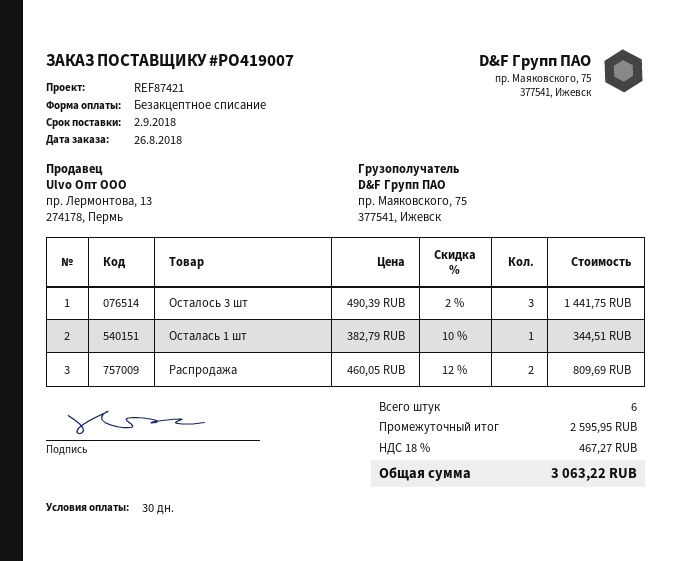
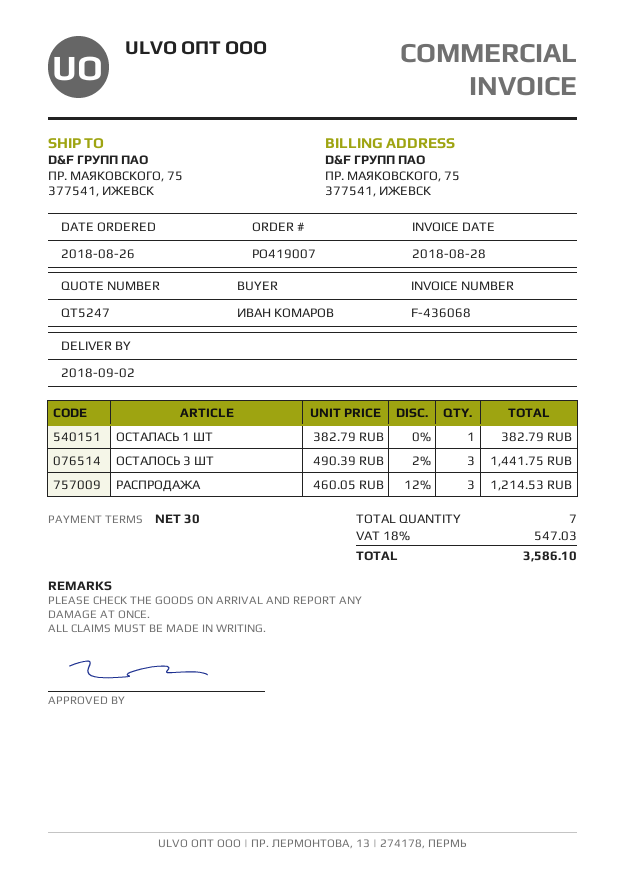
Осталась 1 шт: 1 x 382.79 - 10% = 344.51 -> 1 x 382.79 = 382.79
Распродажа: 2 x 460.05 - 12% = 809.69 -> 3 x 460.05 - 12% = 1214.53
total quantity: 6 -> 7
tax: 18% = 467.27 -> 18% = 547.03
total: 3063.22 -> 3586.10

